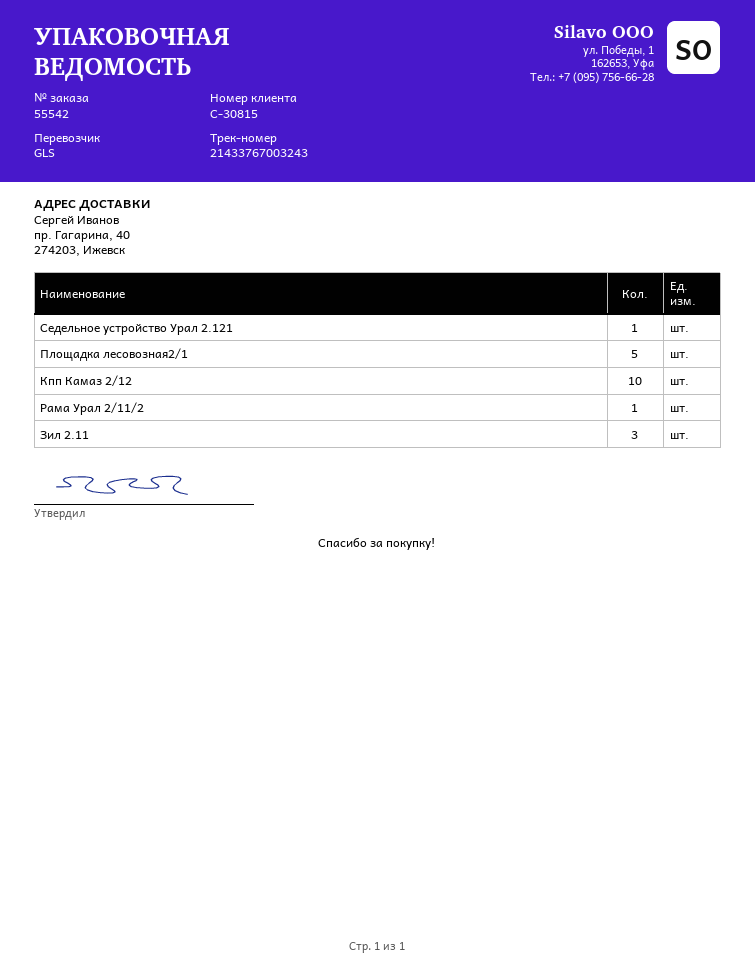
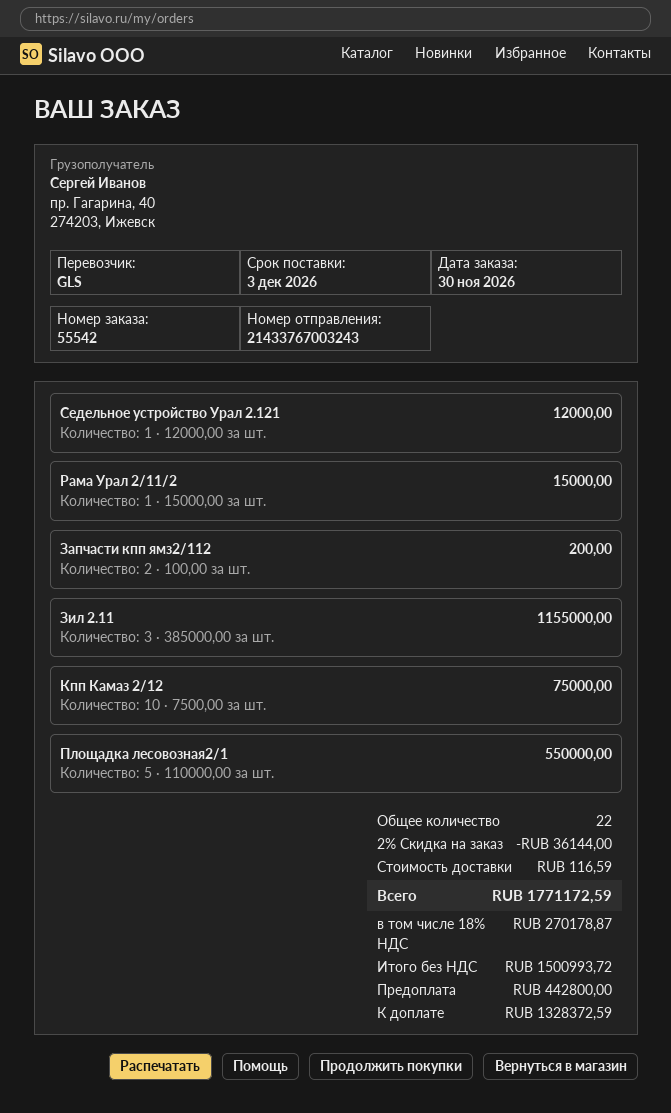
Запчасти кпп ямз2/112: none -> 2

